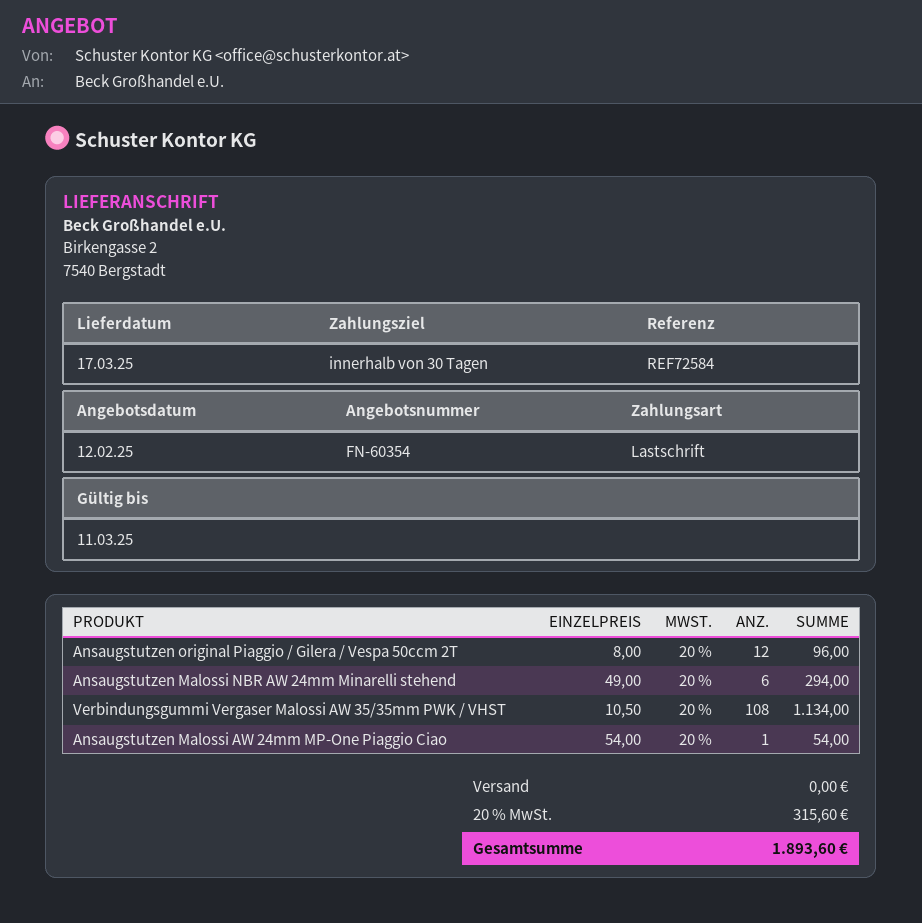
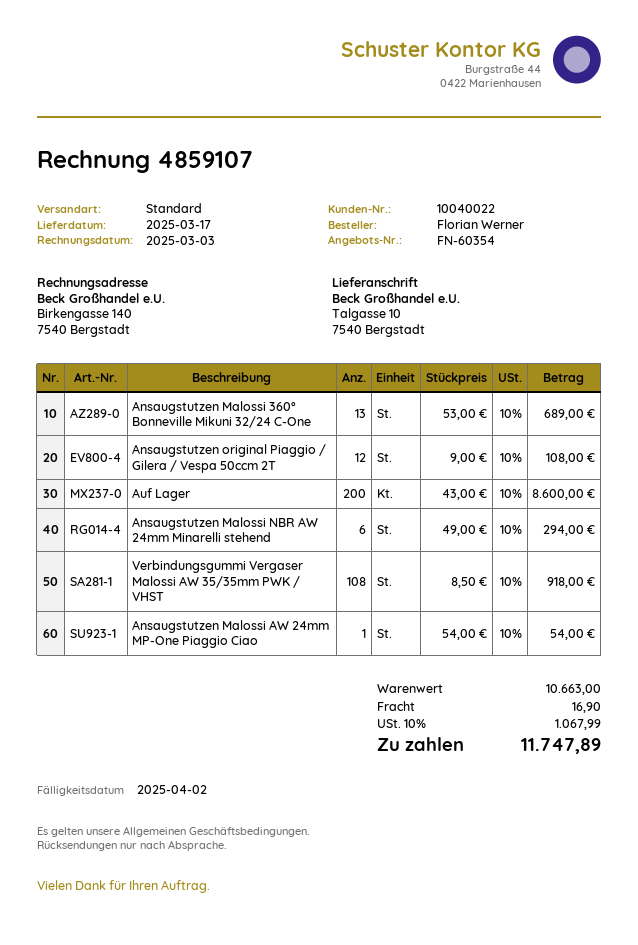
ship to: Birkengasse 2, 7540 Bergstadt -> Talgasse 10, 7540 Bergstadt
Ansaugstutzen original Piaggio / Gilera / Vespa 50ccm 2T: 12 x 8.00 = 96.00 -> 12 x 9.00 = 108.00
Verbindungsgummi Vergaser Malossi AW 35/35mm PWK / VHST: 108 x 10.50 = 1134.00 -> 108 x 8.50 = 918.00
Ansaugstutzen Malossi 360° Bonneville Mikuni 32/24 C-One: none -> 13 x 53.00 = 689.00
Auf Lager: none -> 200 x 43.00 = 8600.00
shipping: 0.00 -> 16.90
tax: 20% = 315.60 -> 10% = 1067.99
total: 1893.60 -> 11747.89

